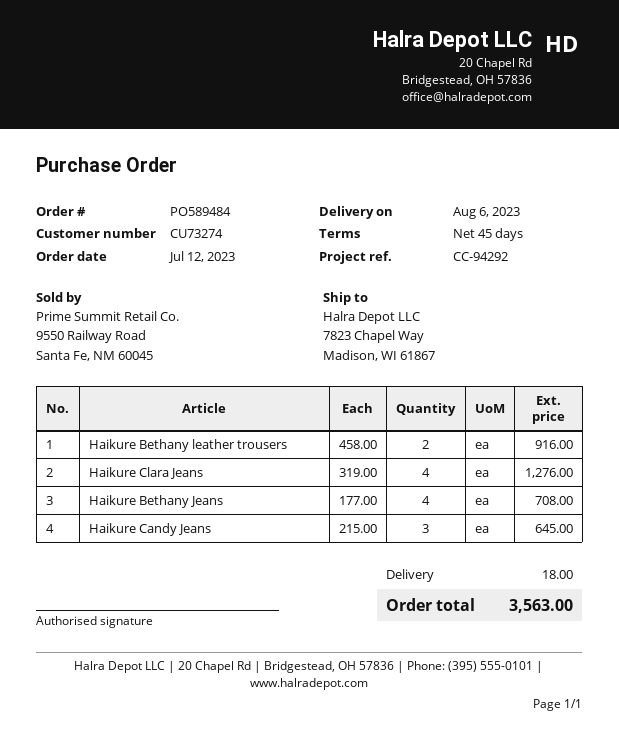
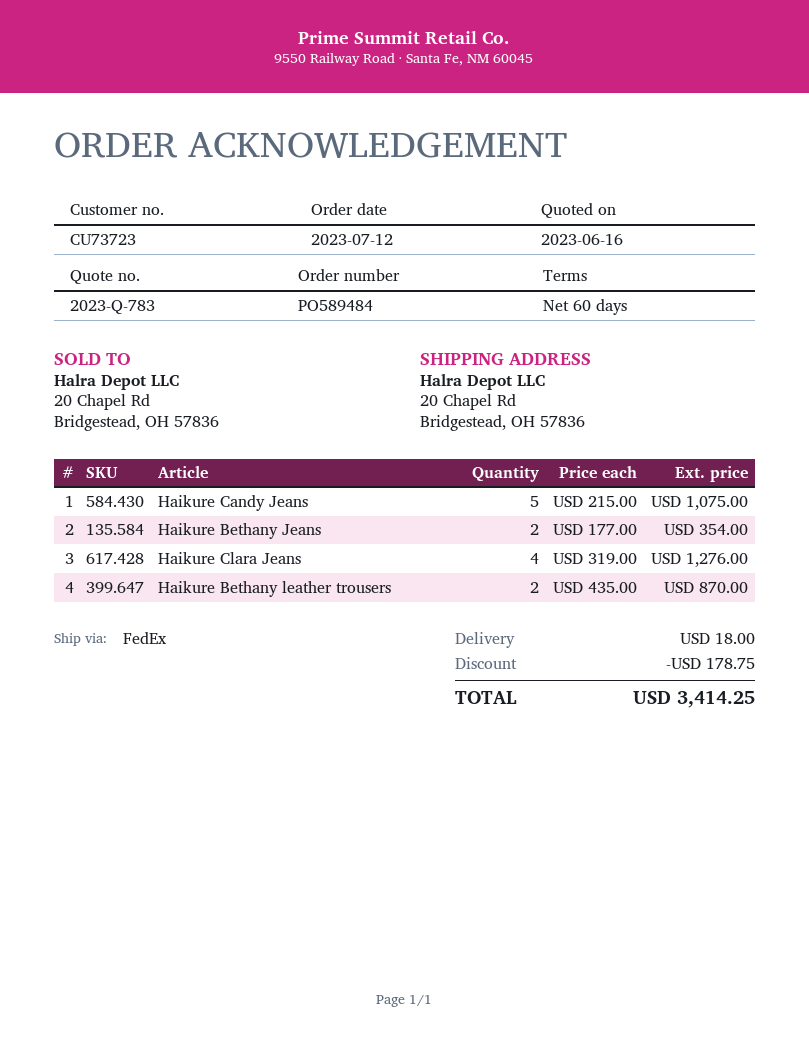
payment terms: 45 days -> 60 days
customer number: CU73274 -> CU73723
ship to: 7823 Chapel Way, Madison, WI 61867 -> 20 Chapel Rd, Bridgestead, OH 57836
Haikure Bethany leather trousers: 2 x 458.00 = 916.00 -> 2 x 435.00 = 870.00
Haikure Bethany Jeans: 4 x 177.00 = 708.00 -> 2 x 177.00 = 354.00
Haikure Candy Jeans: 3 x 215.00 = 645.00 -> 5 x 215.00 = 1075.00
discount: none -> 178.75
total: 3563.00 -> 3414.25

